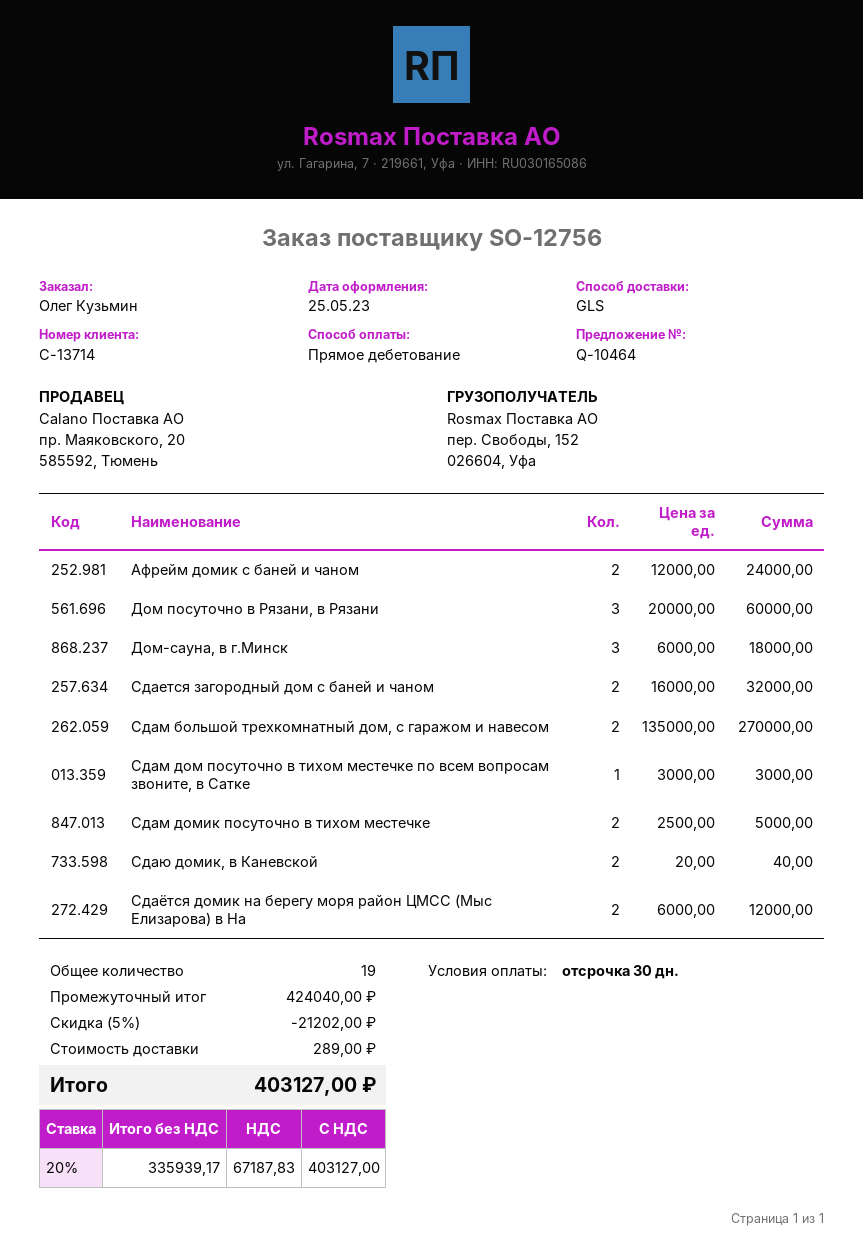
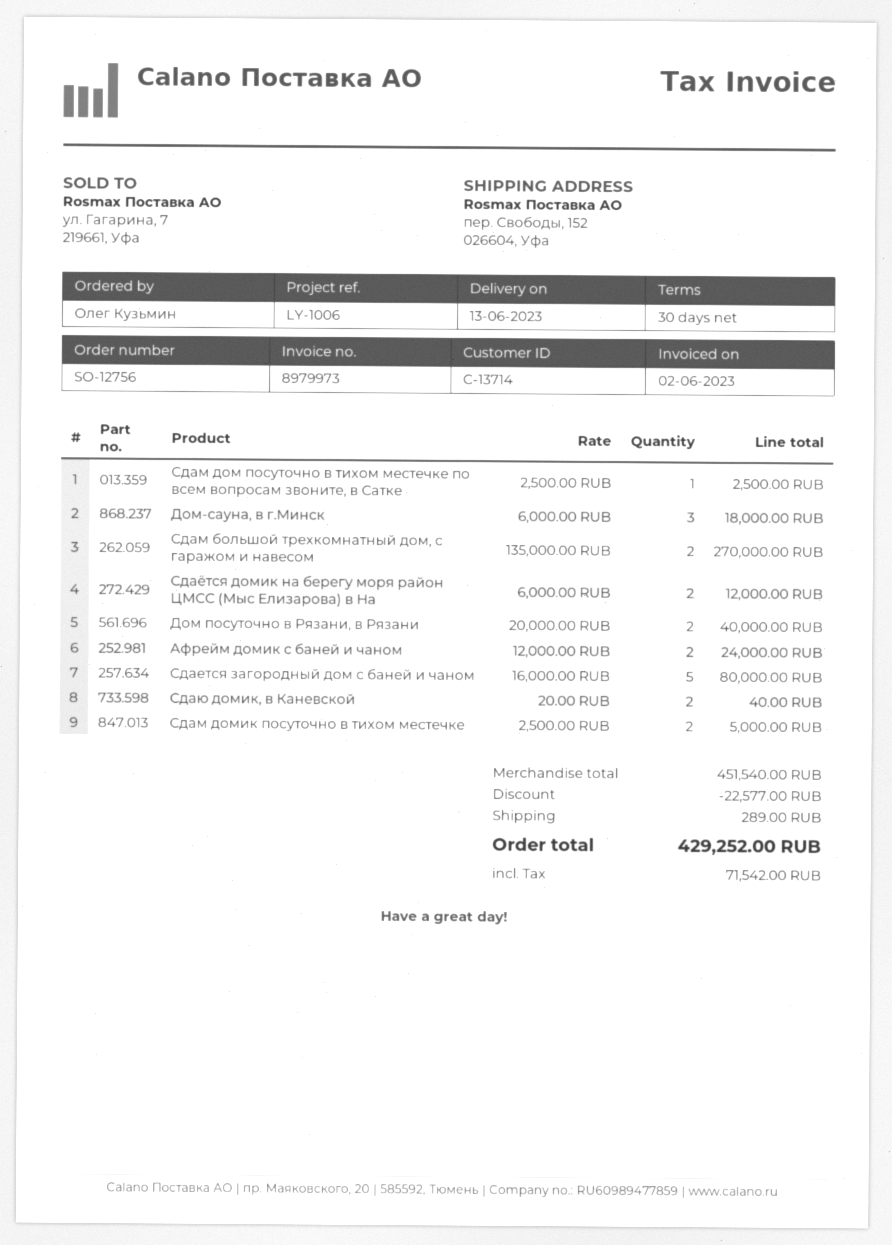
Дом посуточно в Рязани, в Рязани: 3 x 20000.00 = 60000.00 -> 2 x 20000.00 = 40000.00
Сдается загородный дом с баней и чаном: 2 x 16000.00 = 32000.00 -> 5 x 16000.00 = 80000.00
Сдам дом посуточно в тихом местечке по всем вопросам звоните, в Сатке: 1 x 3000.00 = 3000.00 -> 1 x 2500.00 = 2500.00
subtotal: 424040.00 -> 451540.00
discount: 21202.00 -> 22577.00
tax: 67187.83 -> 71542.00
total: 403127.00 -> 429252.00

